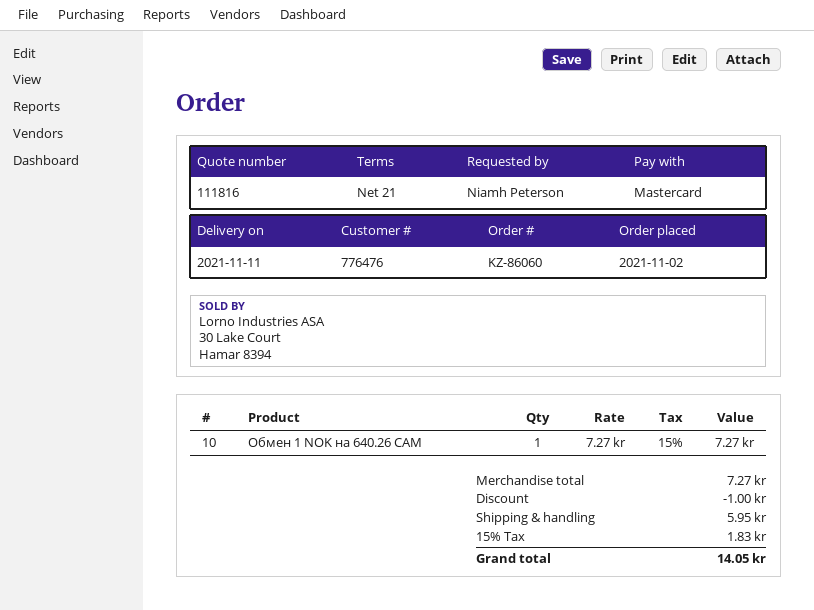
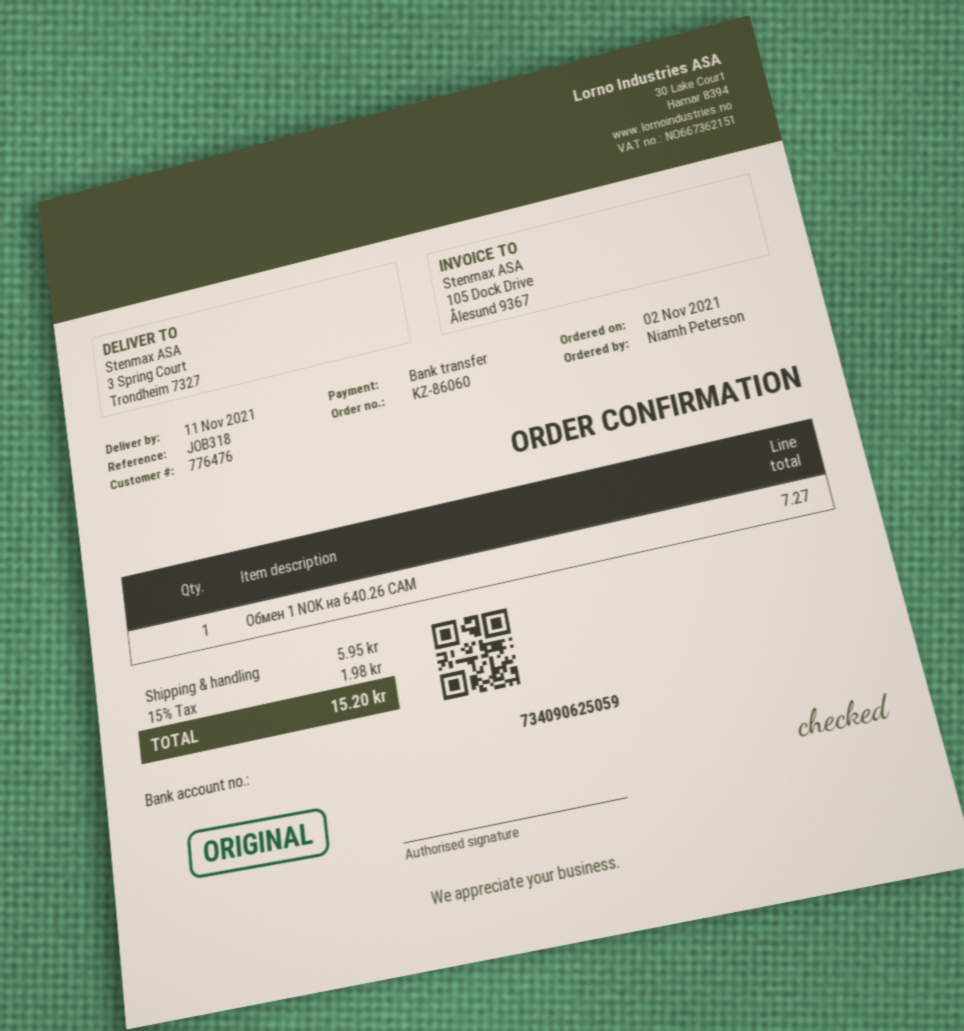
payment method: Mastercard -> bank transfer
discount: 1.00 -> none
tax: 15% = 1.83 -> 15% = 1.98
total: 14.05 -> 15.20

